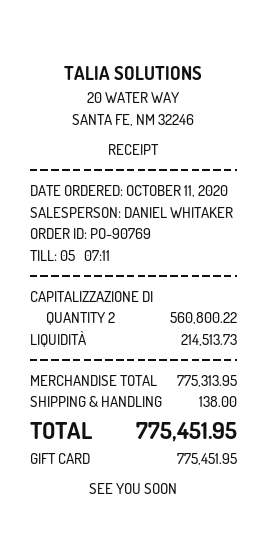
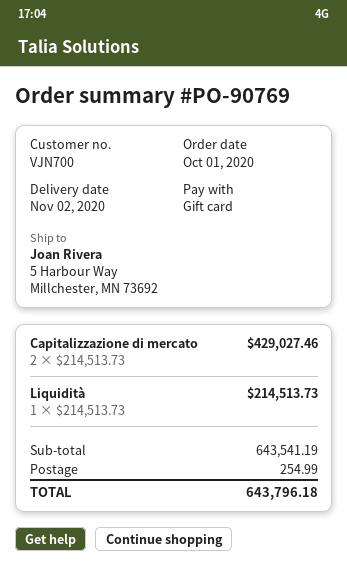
order date: 2020-10-11 -> 2020-10-01
CAPITALIZZAZIONE DI: 2 for 560800.22 -> 2 for 429027.46
subtotal: 775313.95 -> 643541.19
shipping: 138.00 -> 254.99
total: 775451.95 -> 643796.18

